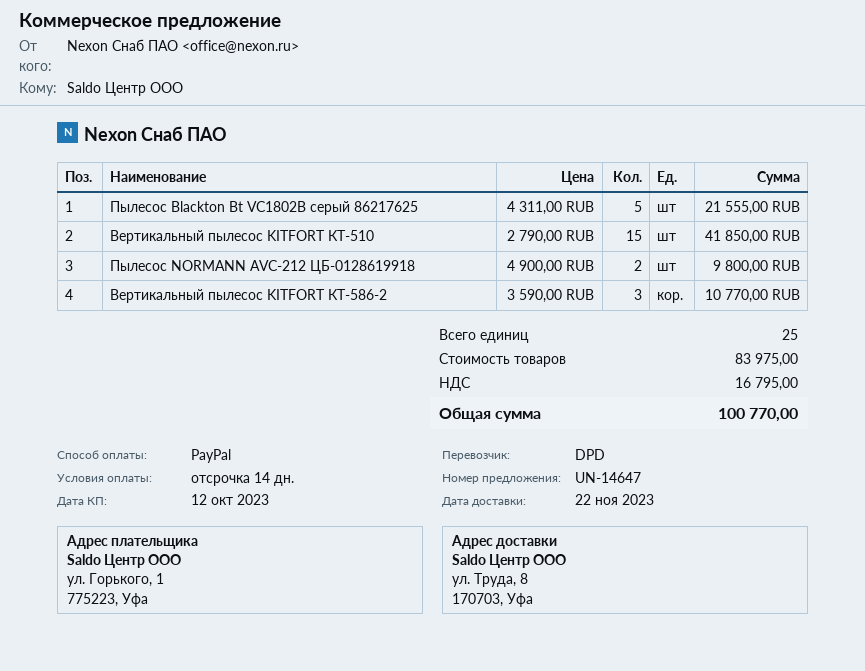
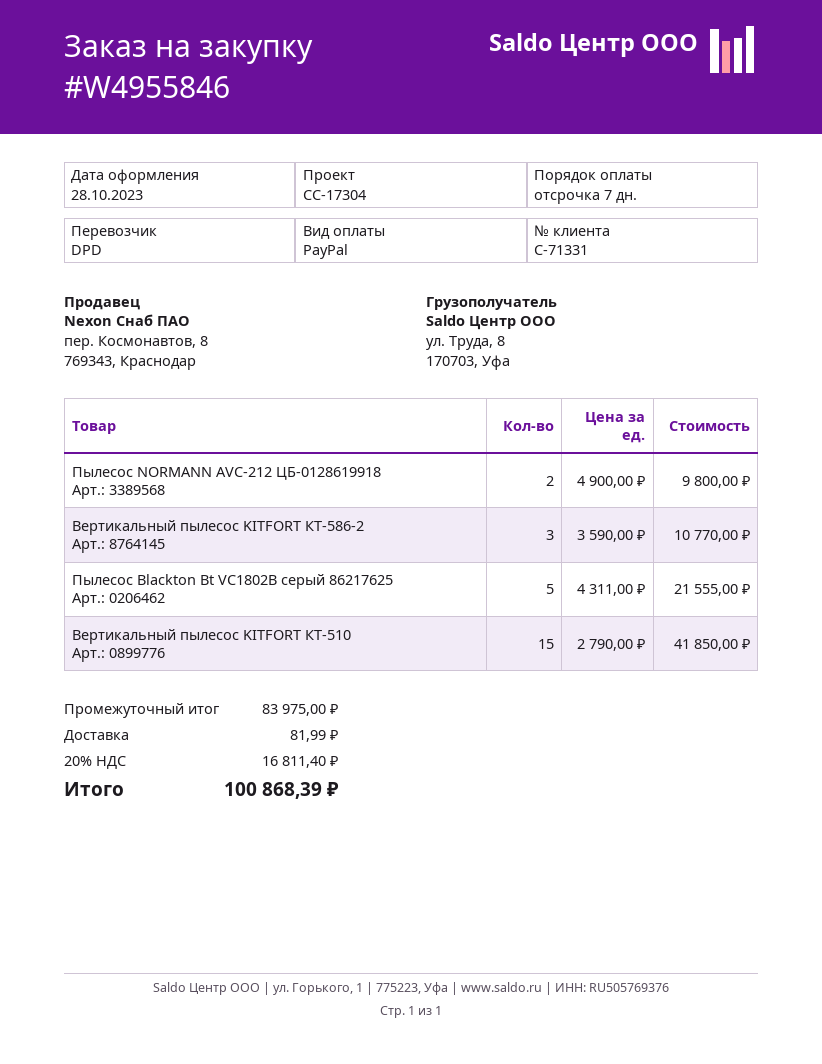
payment terms: 14 days -> 7 days
shipping: none -> 81.99
tax: 16795.00 -> 16811.40
total: 100770.00 -> 100868.39

